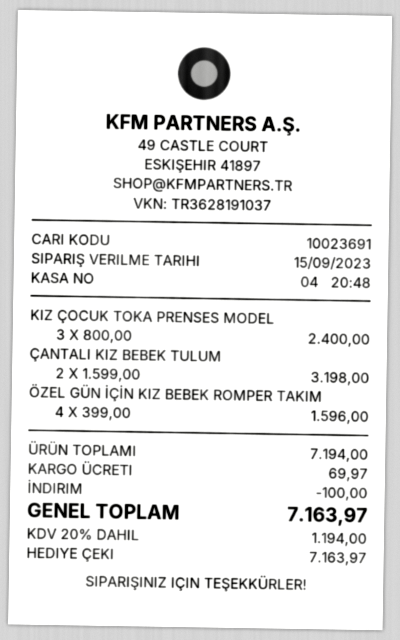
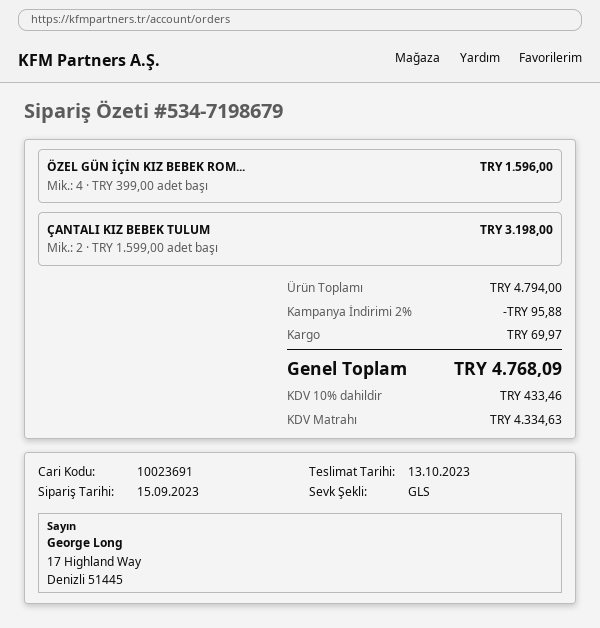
KIZ ÇOCUK TOKA PRENSES MODEL: 3 x 800.00 = 2400.00 -> none
subtotal: 7194.00 -> 4794.00
discount: 100.00 -> 95.88
tax: 20% = 1194.00 -> 10% = 433.46
total: 7163.97 -> 4768.09

